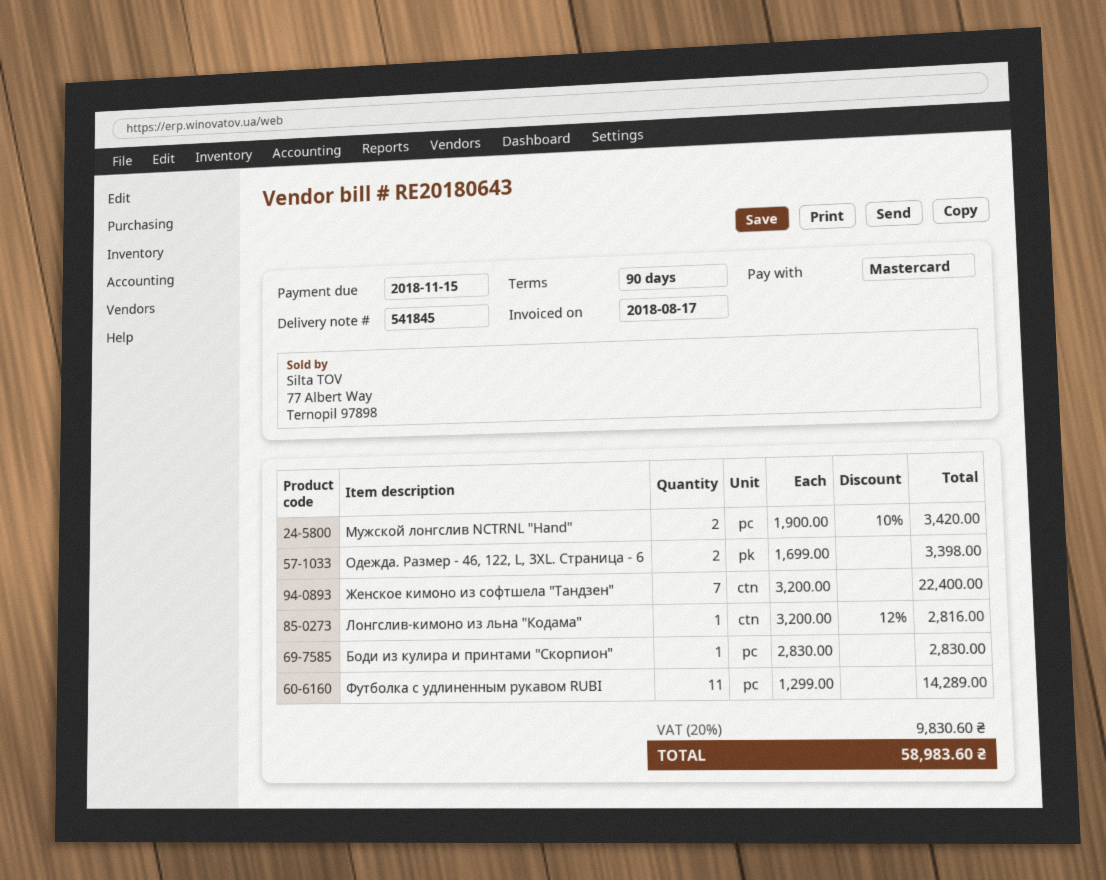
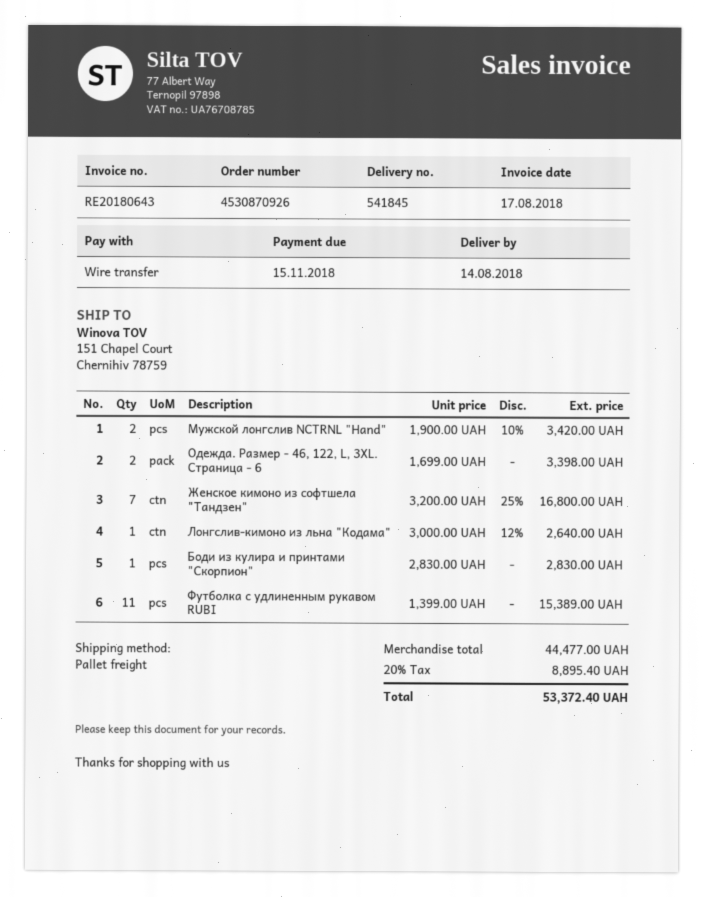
payment method: Mastercard -> bank transfer
Женское кимоно из софтшела "Тандзен": 7 x 3200.00 = 22400.00 -> 7 x 3200.00 - 25% = 16800.00
Лонгслив-кимоно из льна "Кодама": 1 x 3200.00 - 12% = 2816.00 -> 1 x 3000.00 - 12% = 2640.00
Футболка с удлиненным рукавом RUBI: 11 x 1299.00 = 14289.00 -> 11 x 1399.00 = 15389.00
tax: 20% = 9830.60 -> 20% = 8895.40
total: 58983.60 -> 53372.40

